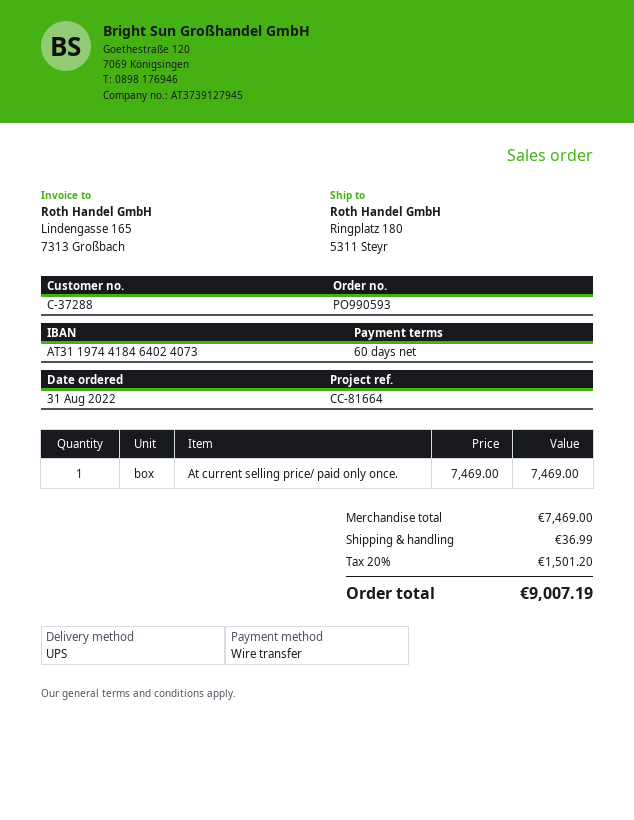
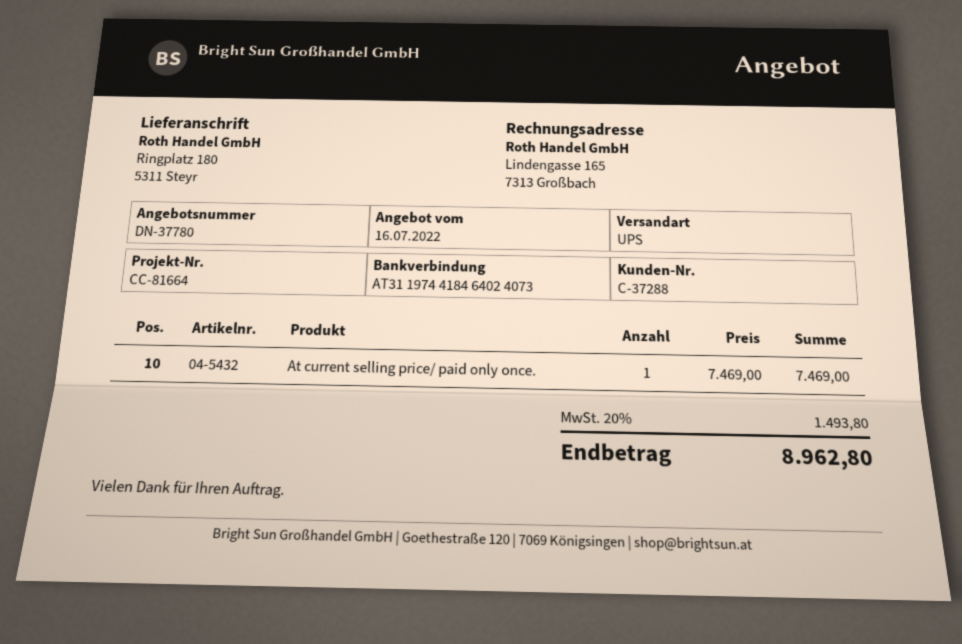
shipping: 36.99 -> none
tax: 20% = 1501.20 -> 20% = 1493.80
total: 9007.19 -> 8962.80

